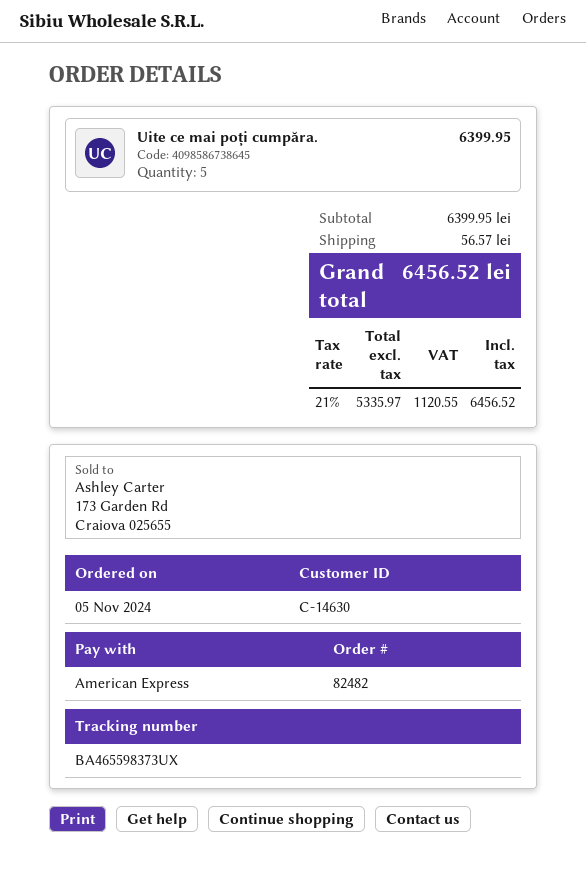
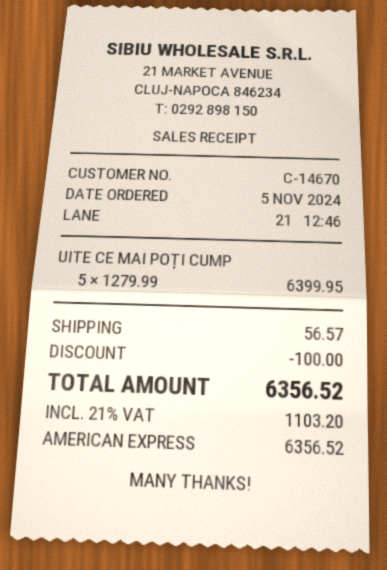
customer number: C-14630 -> C-14670
discount: none -> 100.00
tax: 21% = 1120.55 -> 21% = 1103.20
total: 6456.52 -> 6356.52

